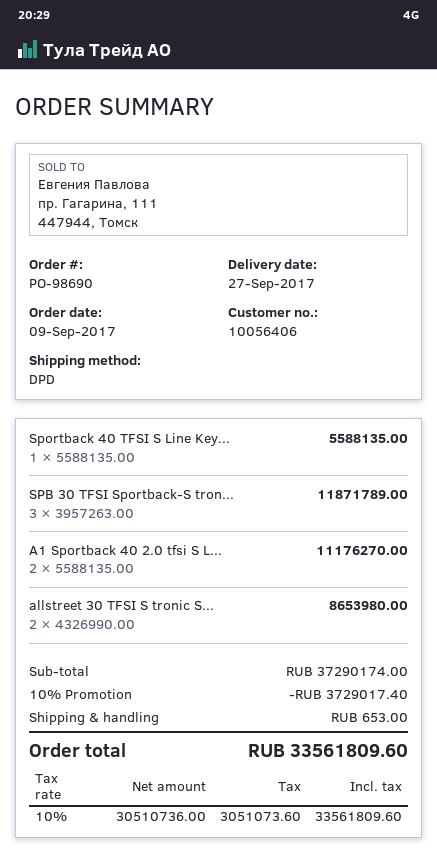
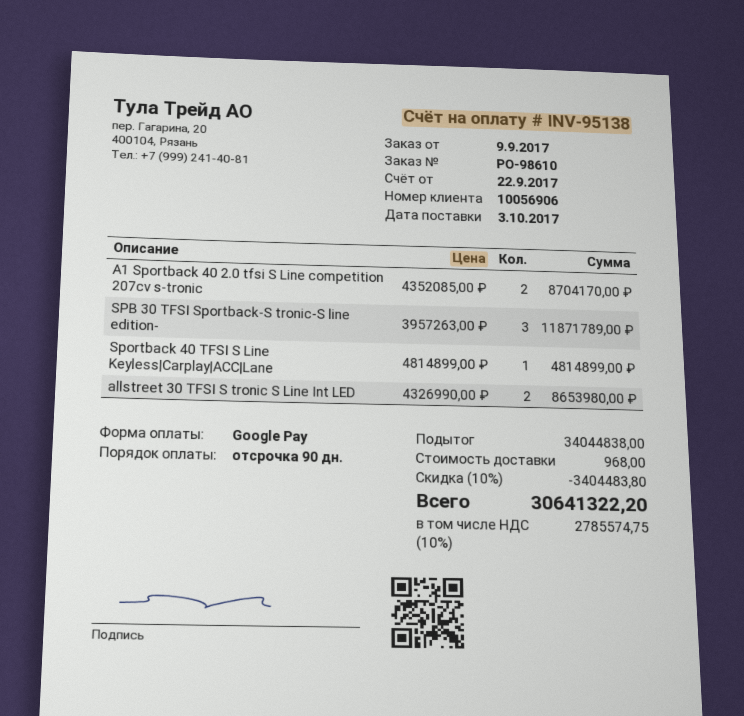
order number: PO-98690 -> PO-98610
delivery date: 2017-09-27 -> 2017-10-03
customer number: 10056406 -> 10056906
Sportback 40 TFSI S Line Key...: 1 x 5588135.00 = 5588135.00 -> 1 x 4814899.00 = 4814899.00
A1 Sportback 40 2.0 tfsi S L...: 2 x 5588135.00 = 11176270.00 -> 2 x 4352085.00 = 8704170.00
subtotal: 37290174.00 -> 34044838.00
discount: 10% = 3729017.40 -> 10% = 3404483.80
shipping: 653.00 -> 968.00
tax: 10% = 3051073.60 -> 10% = 2785574.75
total: 33561809.60 -> 30641322.20

